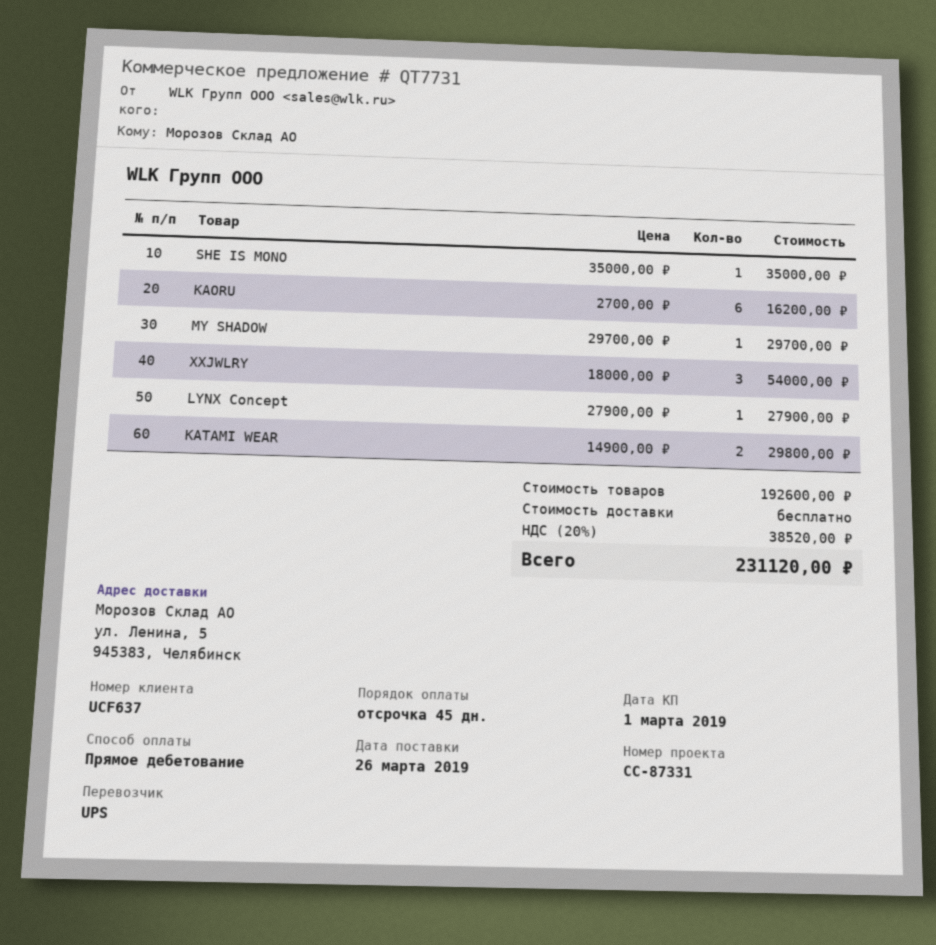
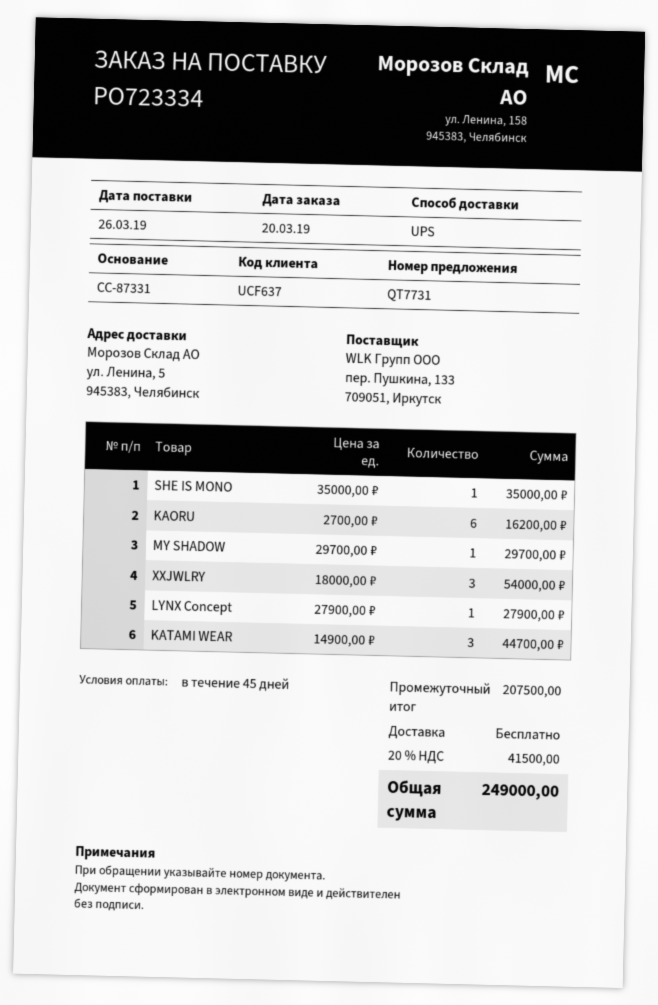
KATAMI WEAR: 2 x 14900.00 = 29800.00 -> 3 x 14900.00 = 44700.00
subtotal: 192600.00 -> 207500.00
tax: 20% = 38520.00 -> 20% = 41500.00
total: 231120.00 -> 249000.00

